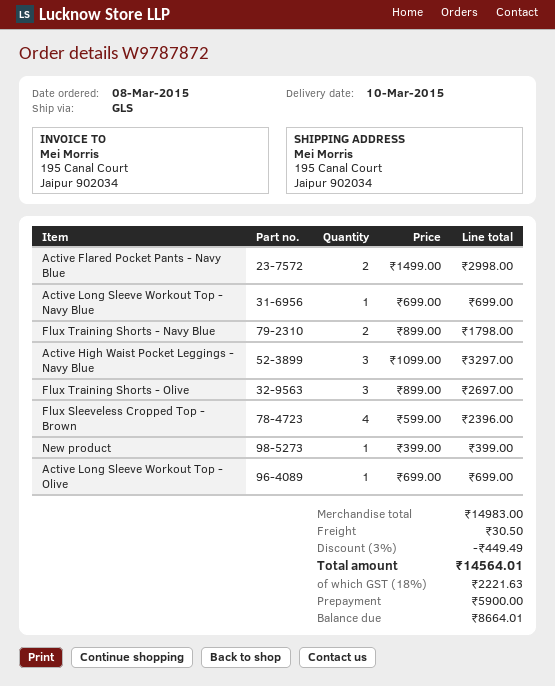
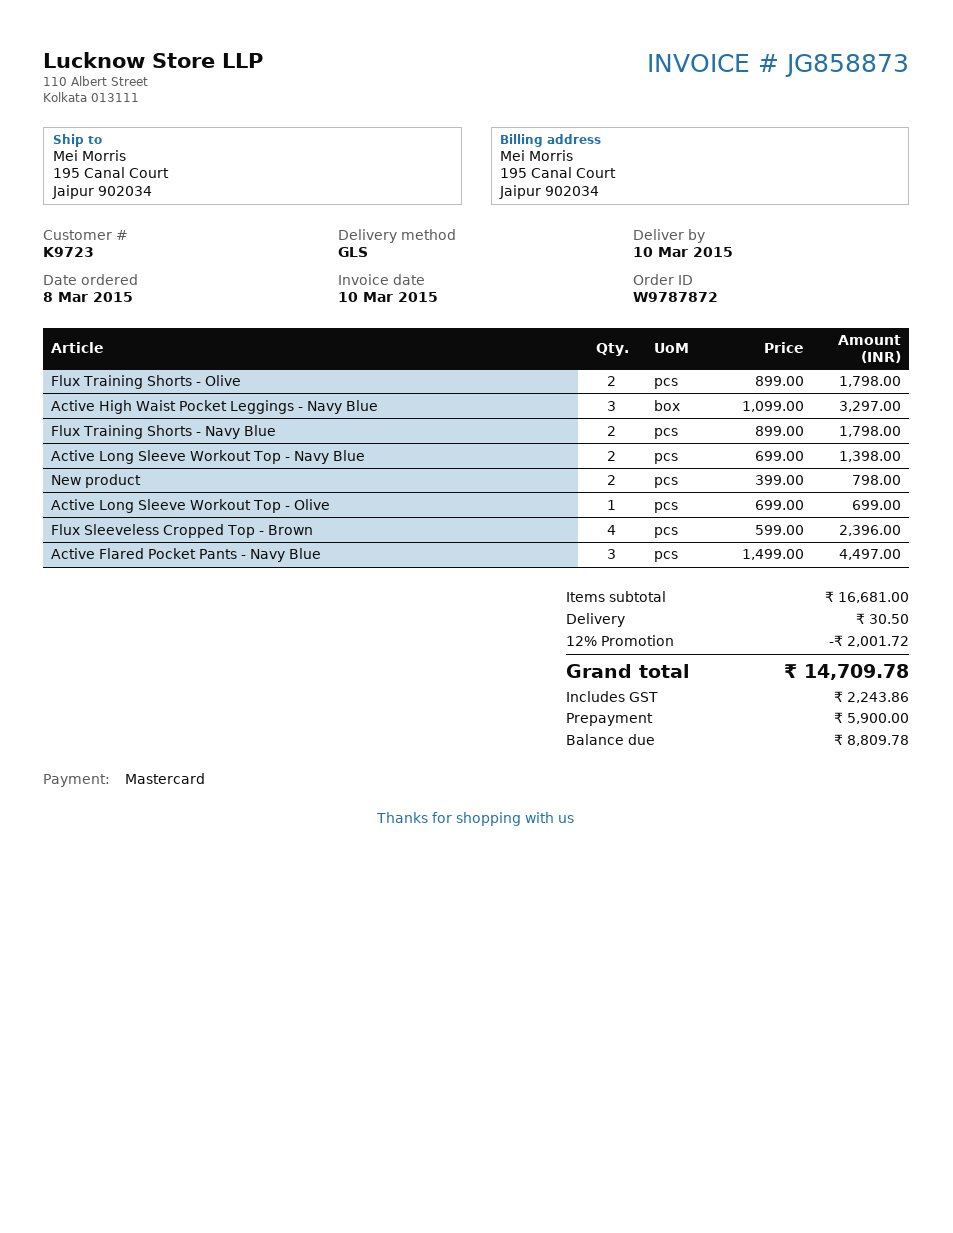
Active Flared Pocket Pants - Navy Blue: 2 x 1499.00 = 2998.00 -> 3 x 1499.00 = 4497.00
Active Long Sleeve Workout Top - Navy Blue: 1 x 699.00 = 699.00 -> 2 x 699.00 = 1398.00
Flux Training Shorts - Olive: 3 x 899.00 = 2697.00 -> 2 x 899.00 = 1798.00
New product: 1 x 399.00 = 399.00 -> 2 x 399.00 = 798.00
subtotal: 14983.00 -> 16681.00
discount: 3% = 449.49 -> 12% = 2001.72
tax: 2221.63 -> 2243.86
total: 14564.01 -> 14709.78
balance: 8664.01 -> 8809.78

